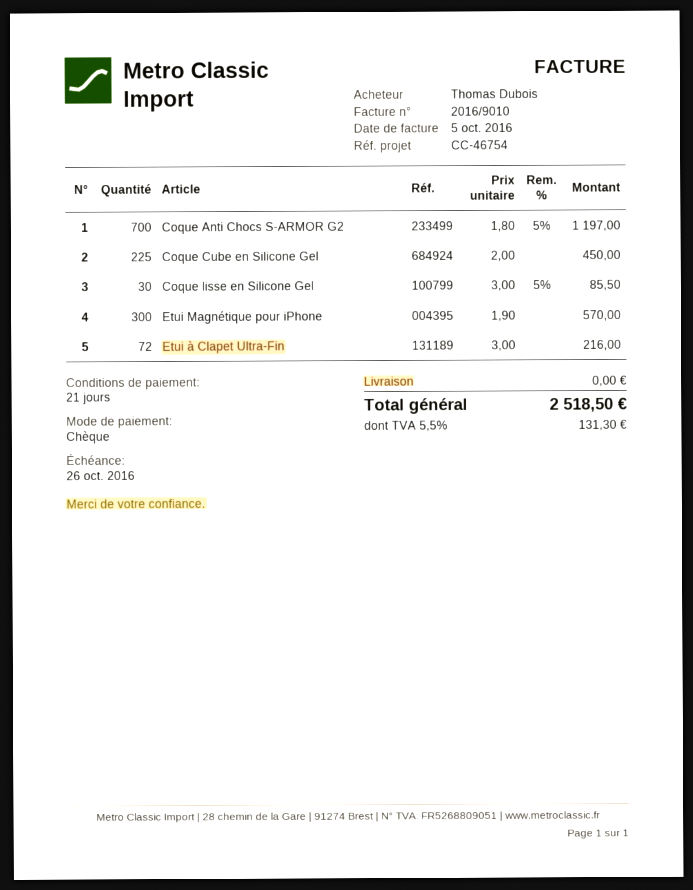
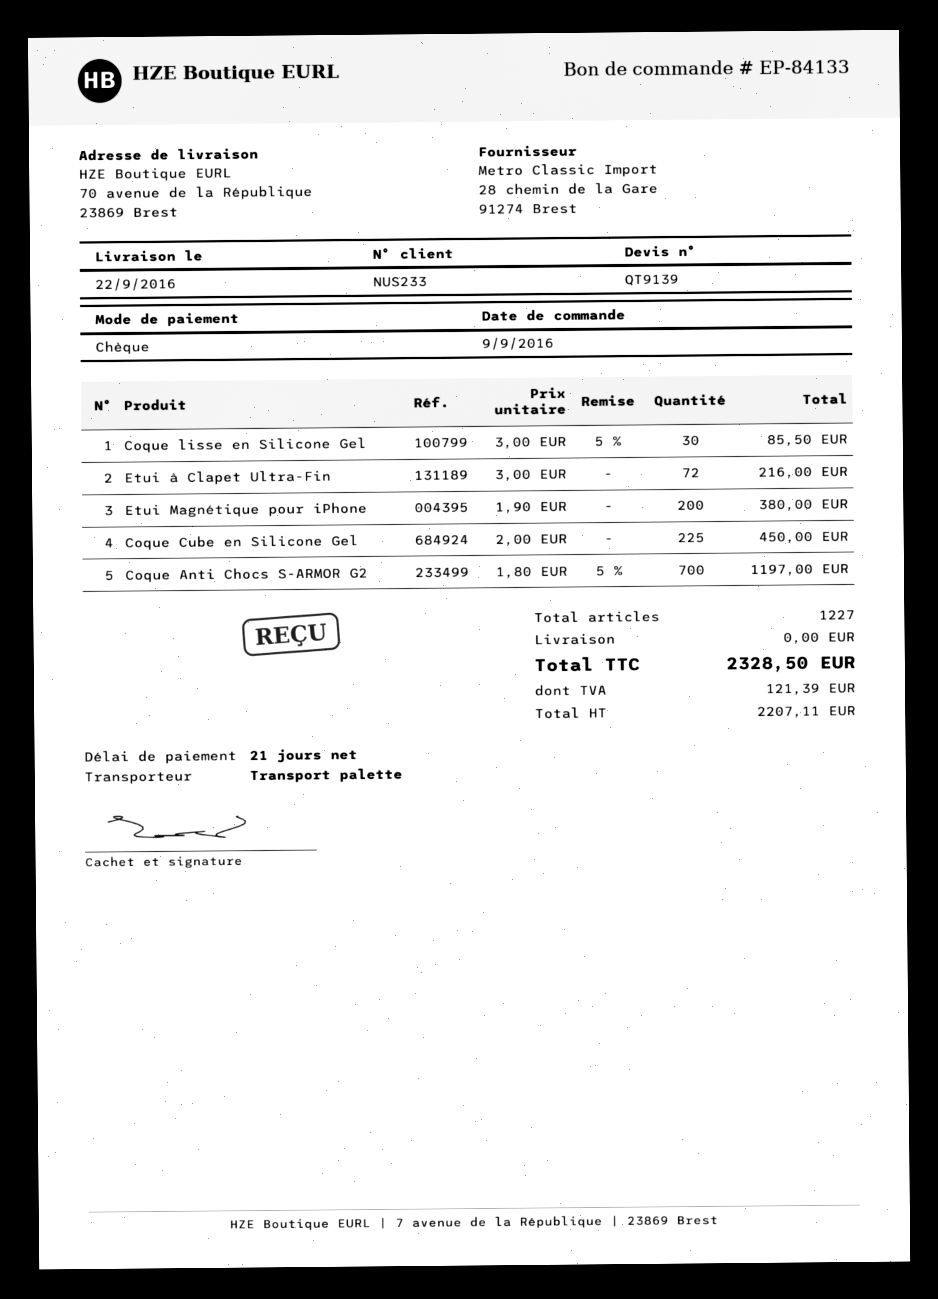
Etui Magnétique pour iPhone: 300 x 1.90 = 570.00 -> 200 x 1.90 = 380.00
tax: 131.30 -> 121.39
total: 2518.50 -> 2328.50

